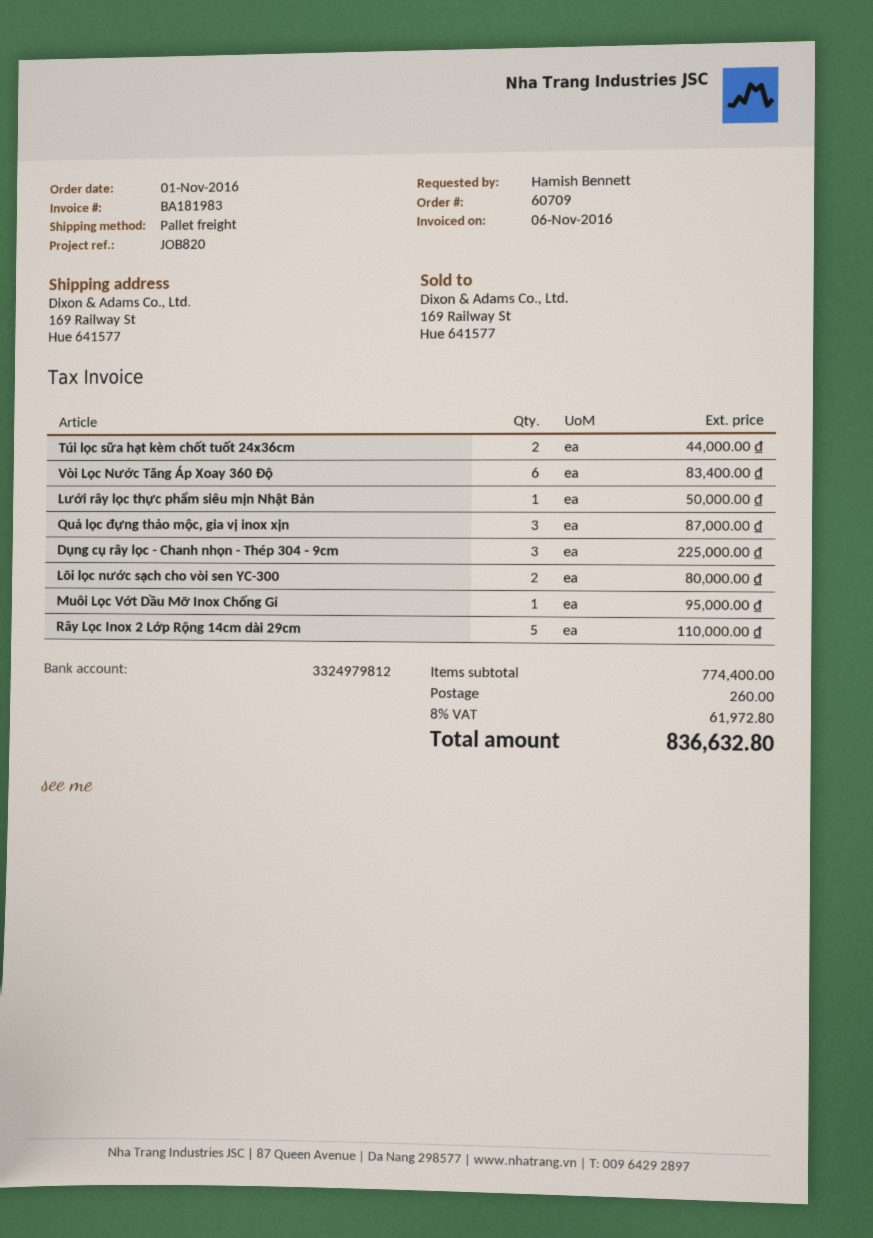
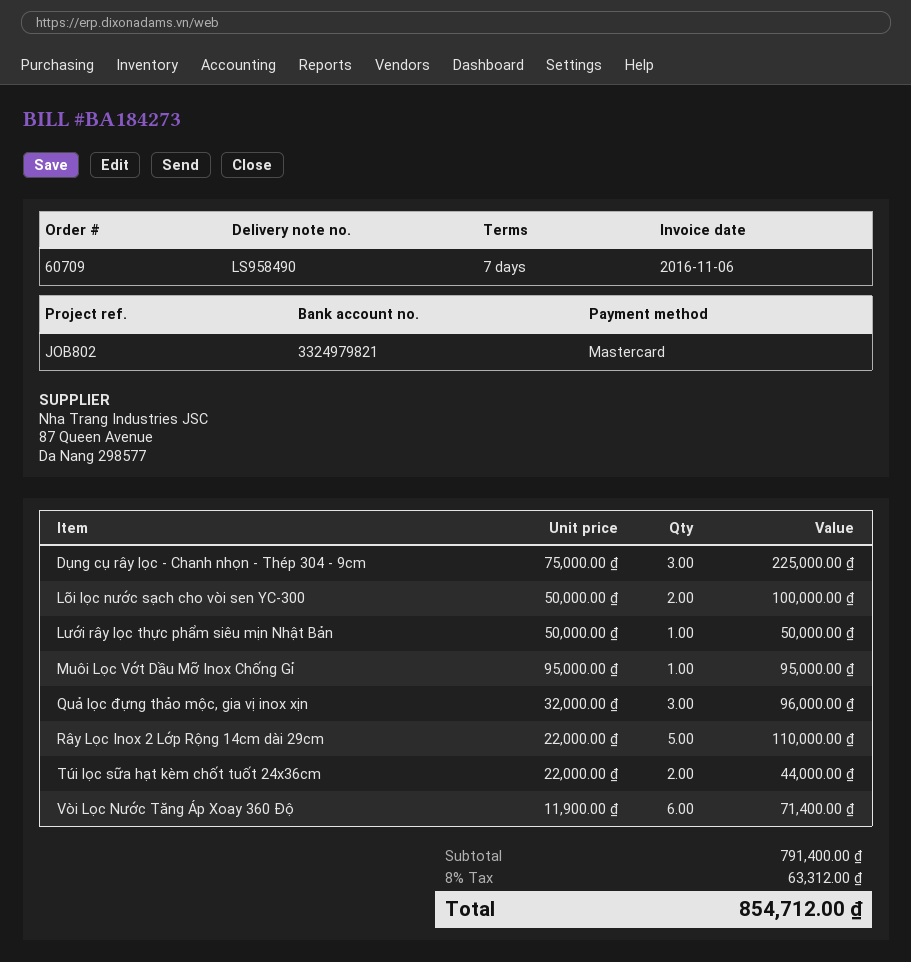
invoice number: BA181983 -> BA184273
reference: JOB820 -> JOB802
bank account: 3324979812 -> 3324979821
Vòi Lọc Nước Tăng Áp Xoay 360 Độ: 6 for 83400.00 -> 6 for 71400.00
Quả lọc đựng thảo mộc, gia vị inox xịn: 3 for 87000.00 -> 3 for 96000.00
Lõi lọc nước sạch cho vòi sen YC-300: 2 for 80000.00 -> 2 for 100000.00
subtotal: 774400.00 -> 791400.00
shipping: 260.00 -> none
tax: 8% = 61972.80 -> 8% = 63312.00
total: 836632.80 -> 854712.00

